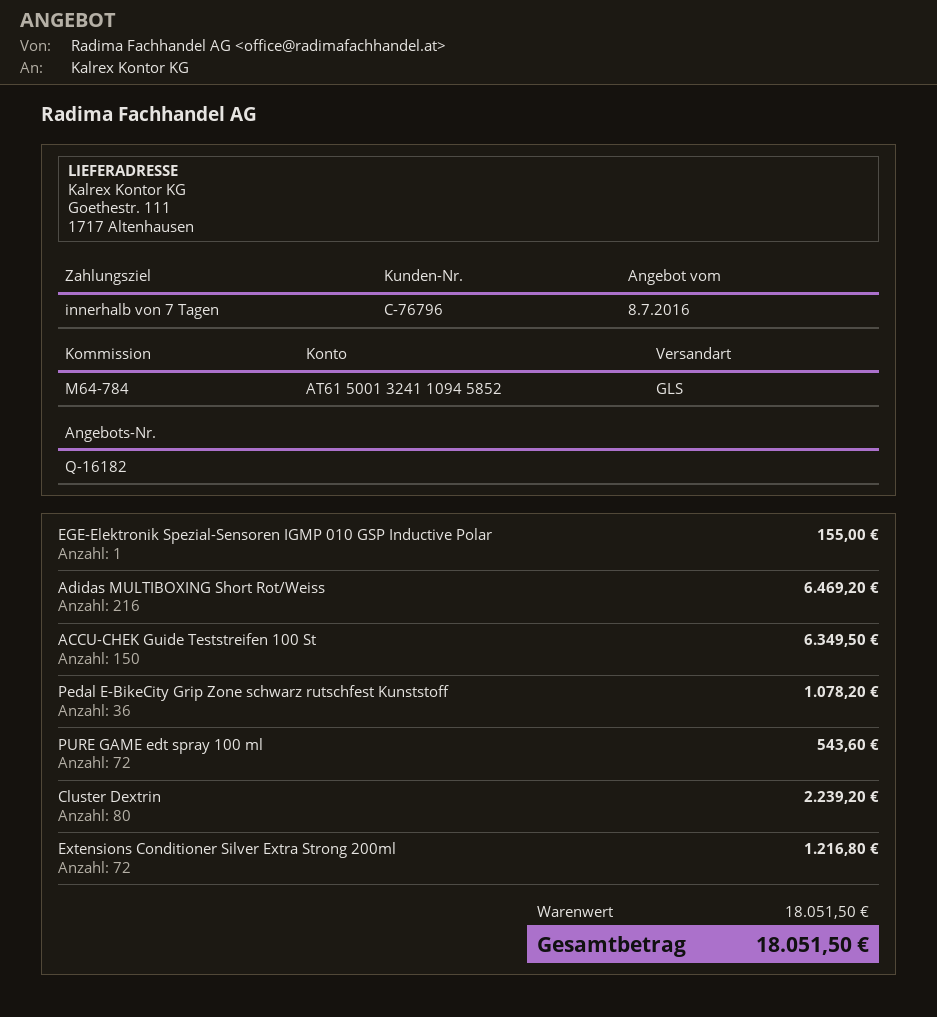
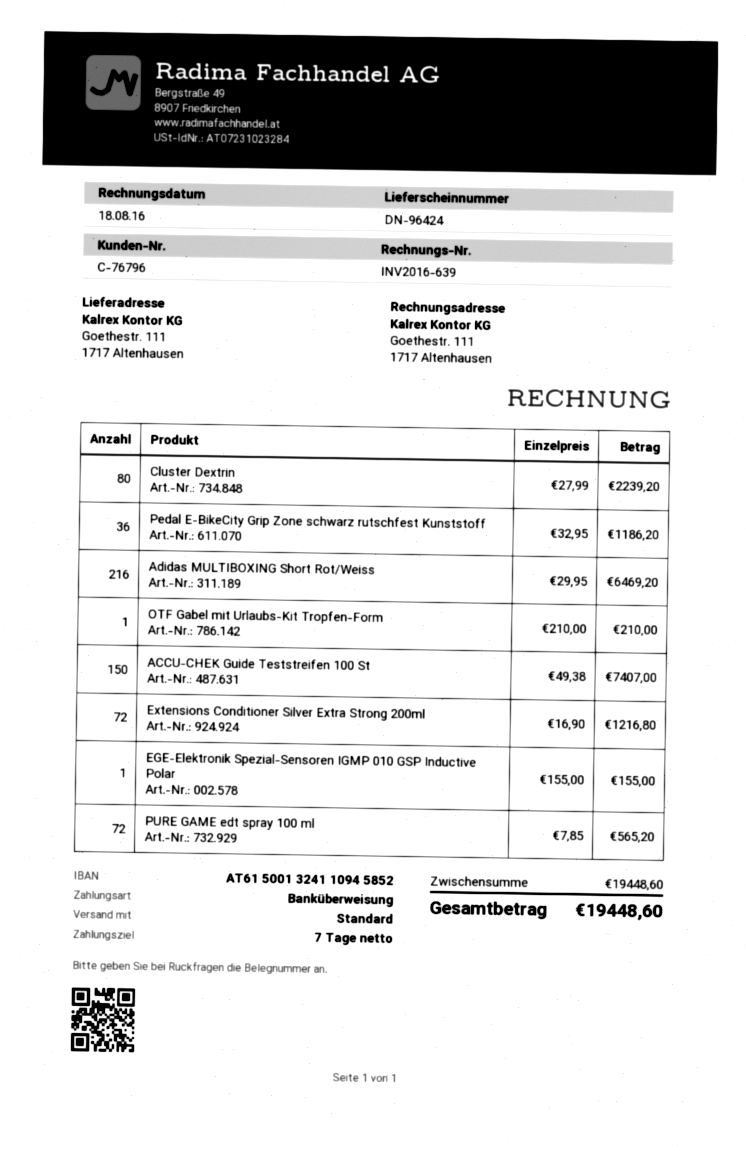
shipping method: GLS -> standard
ACCU-CHEK Guide Teststreifen 100 St: 150 for 6349.50 -> 150 for 7407.00
Pedal E-BikeCity Grip Zone schwarz rutschfest Kunststoff: 36 for 1078.20 -> 36 for 1186.20
PURE GAME edt spray 100 ml: 72 for 543.60 -> 72 for 565.20
OTF Gabel mit Urlaubs-Kit Tropfen-Form: none -> 1 for 210.00
subtotal: 18051.50 -> 19448.60
total: 18051.50 -> 19448.60

